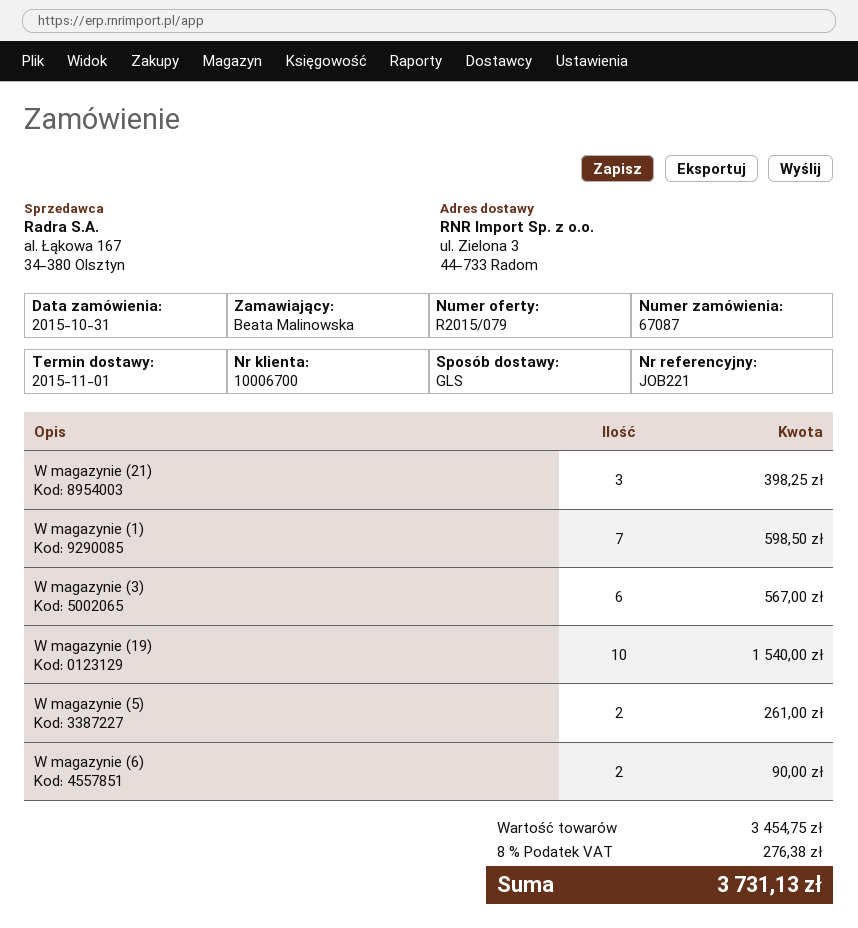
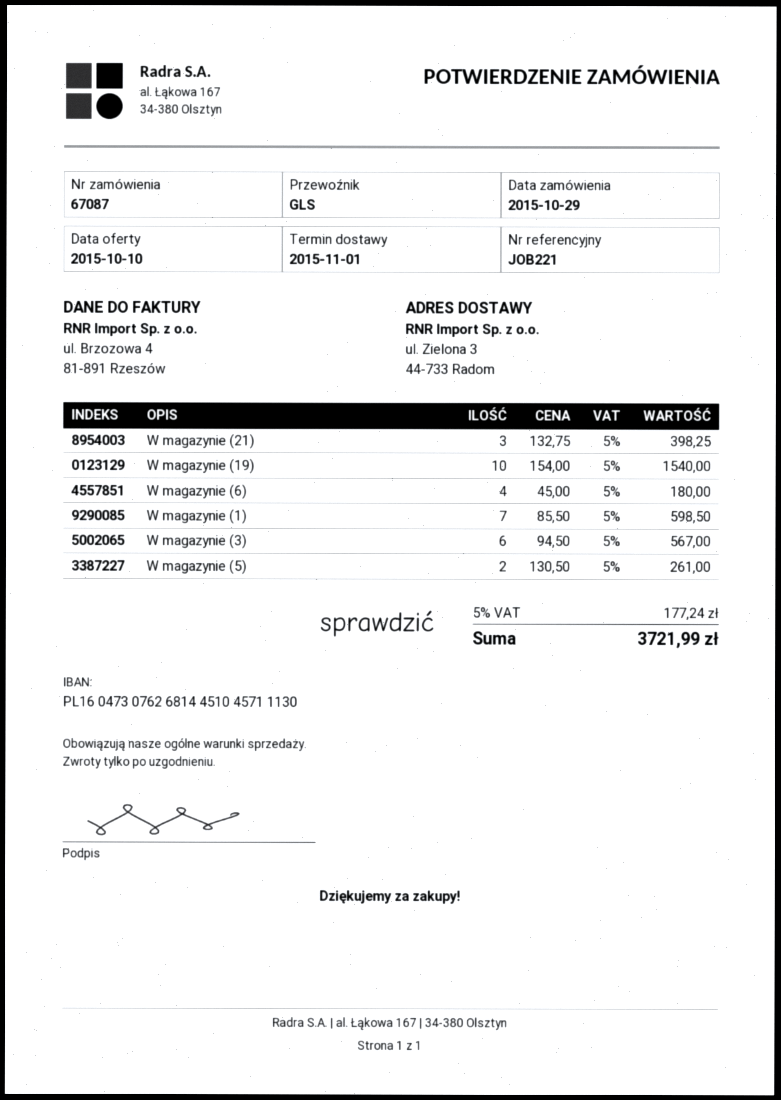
order date: 2015-10-31 -> 2015-10-29
W magazynie (6): 2 for 90.00 -> 4 for 180.00
tax: 8% = 276.38 -> 5% = 177.24
total: 3731.13 -> 3721.99

